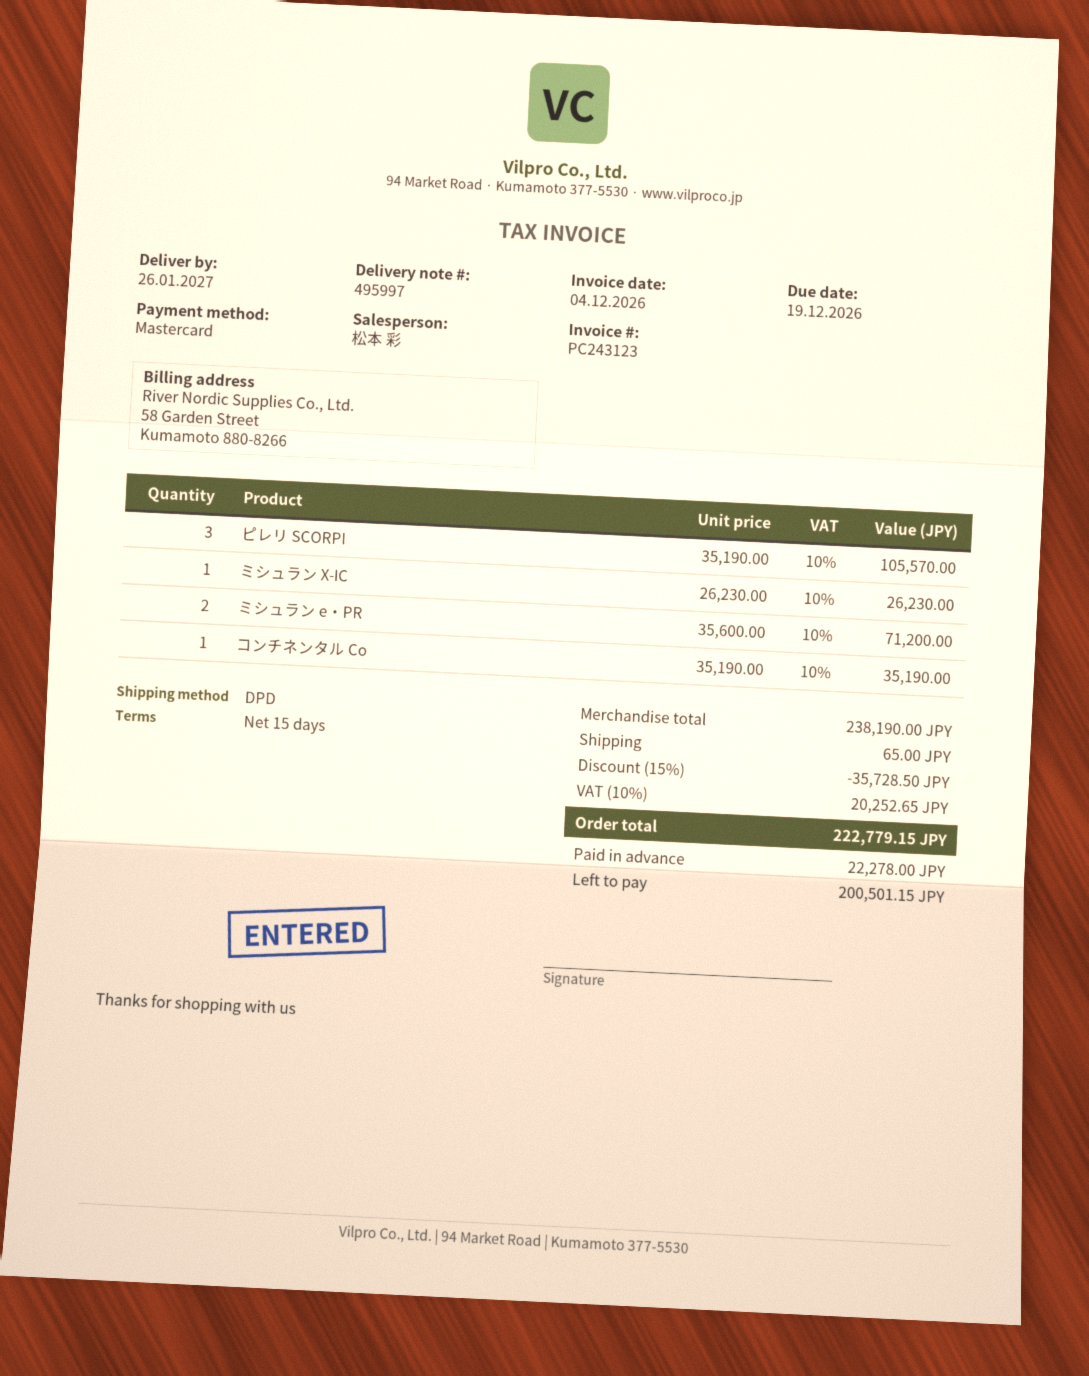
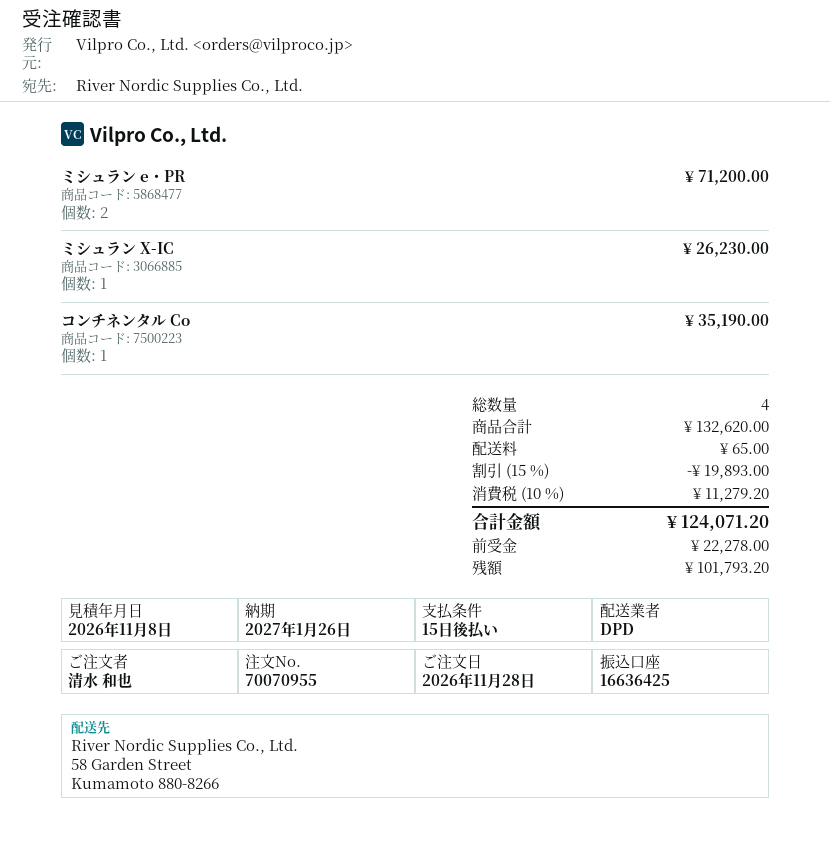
ピレリ SCORPI: 3 for 105570.00 -> none
subtotal: 238190.00 -> 132620.00
discount: 15% = 35728.50 -> 15% = 19893.00
tax: 10% = 20252.65 -> 10% = 11279.20
total: 222779.15 -> 124071.20
balance: 200501.15 -> 101793.20

